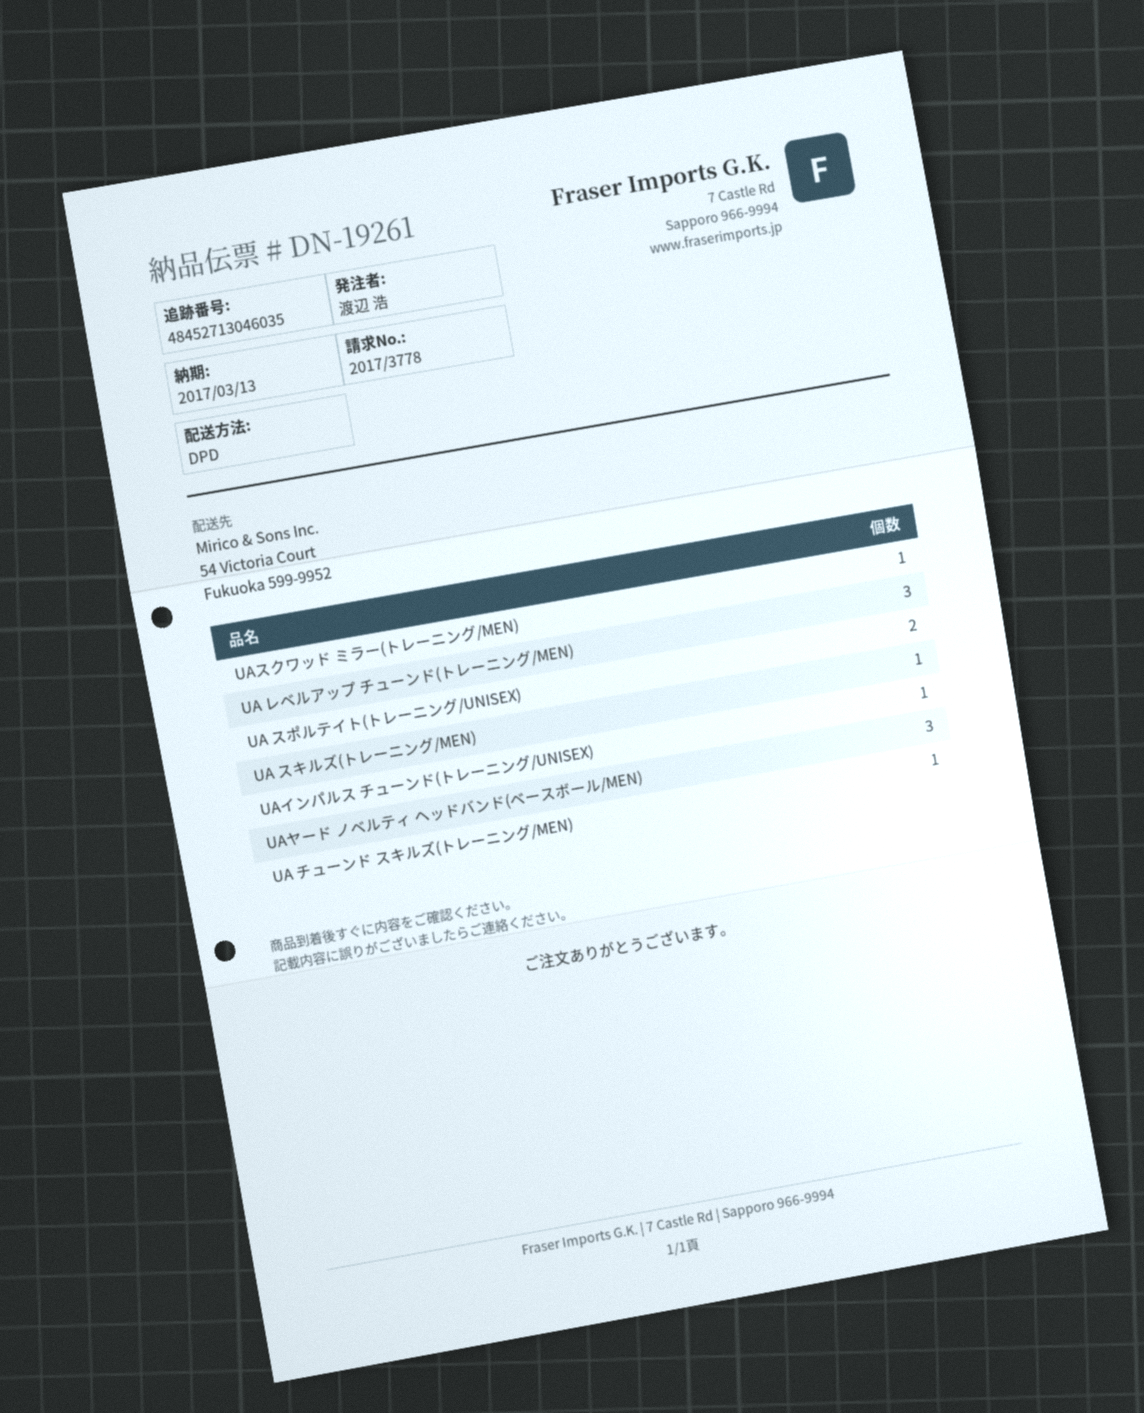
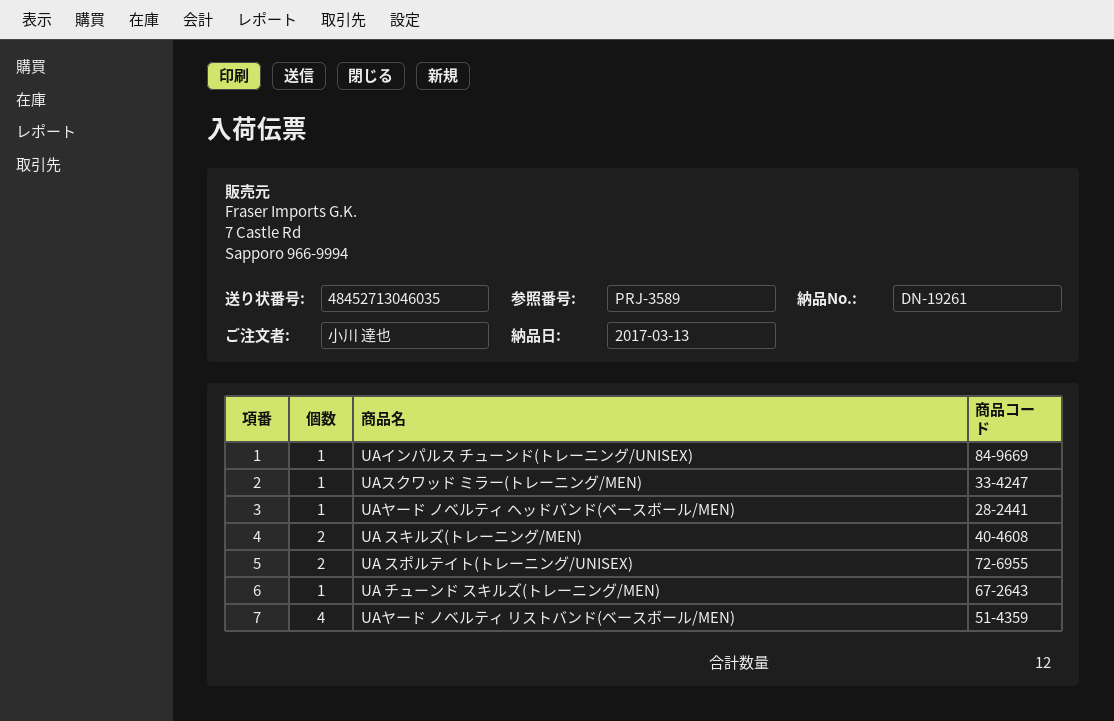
ordered by: 渡辺 浩 -> 小川 達也
UA レベルアップ チューンド(トレーニング/MEN): 3 -> none
UA スキルズ(トレーニング/MEN): 1 -> 2
UAヤード ノベルティ ヘッドバンド(ベースボール/MEN): 3 -> 1
UAヤード ノベルティ リストバンド(ベースボール/MEN): none -> 4

